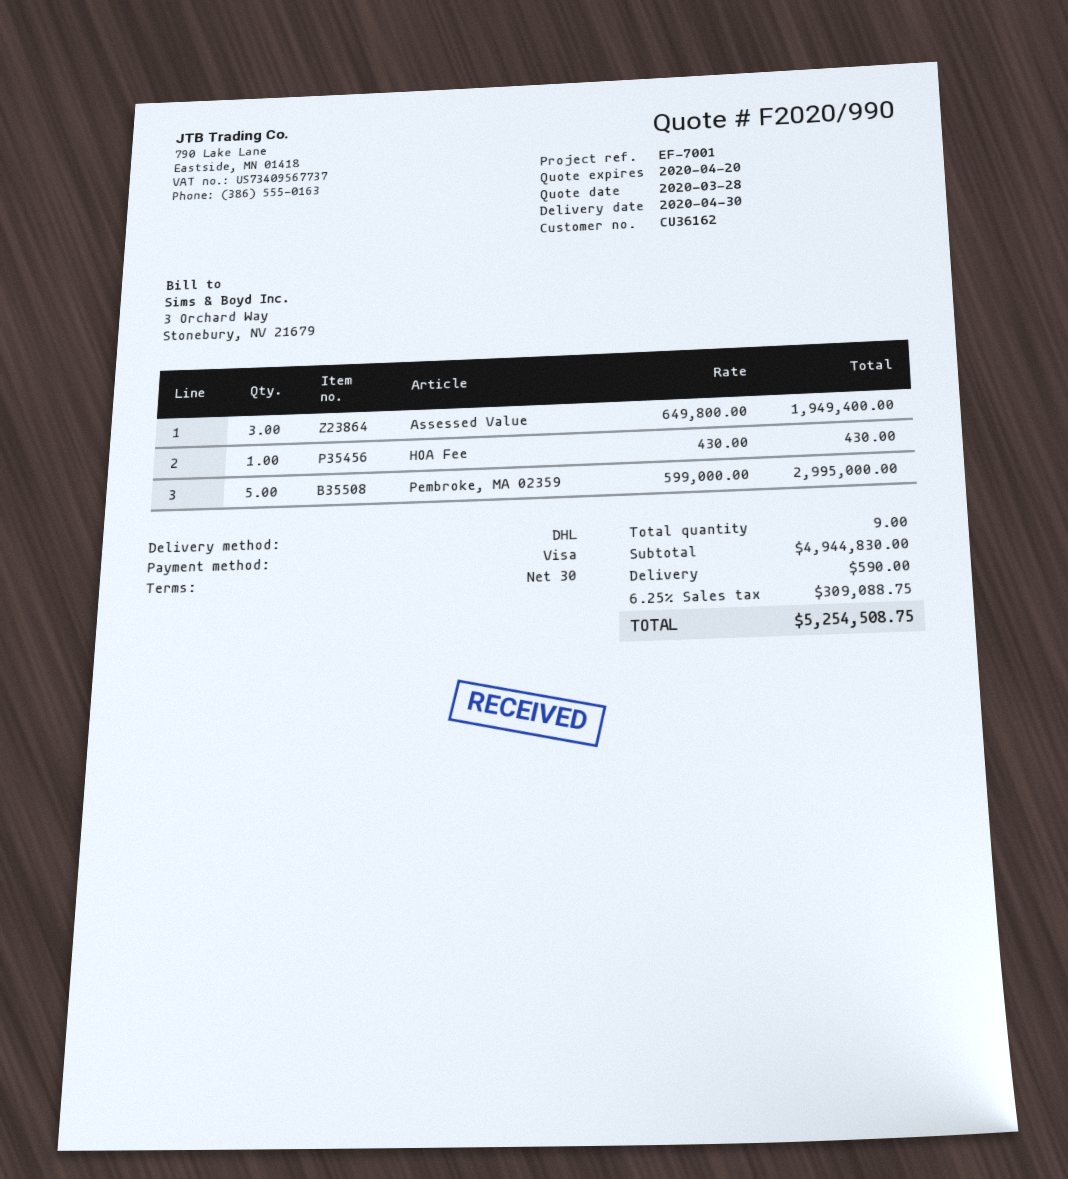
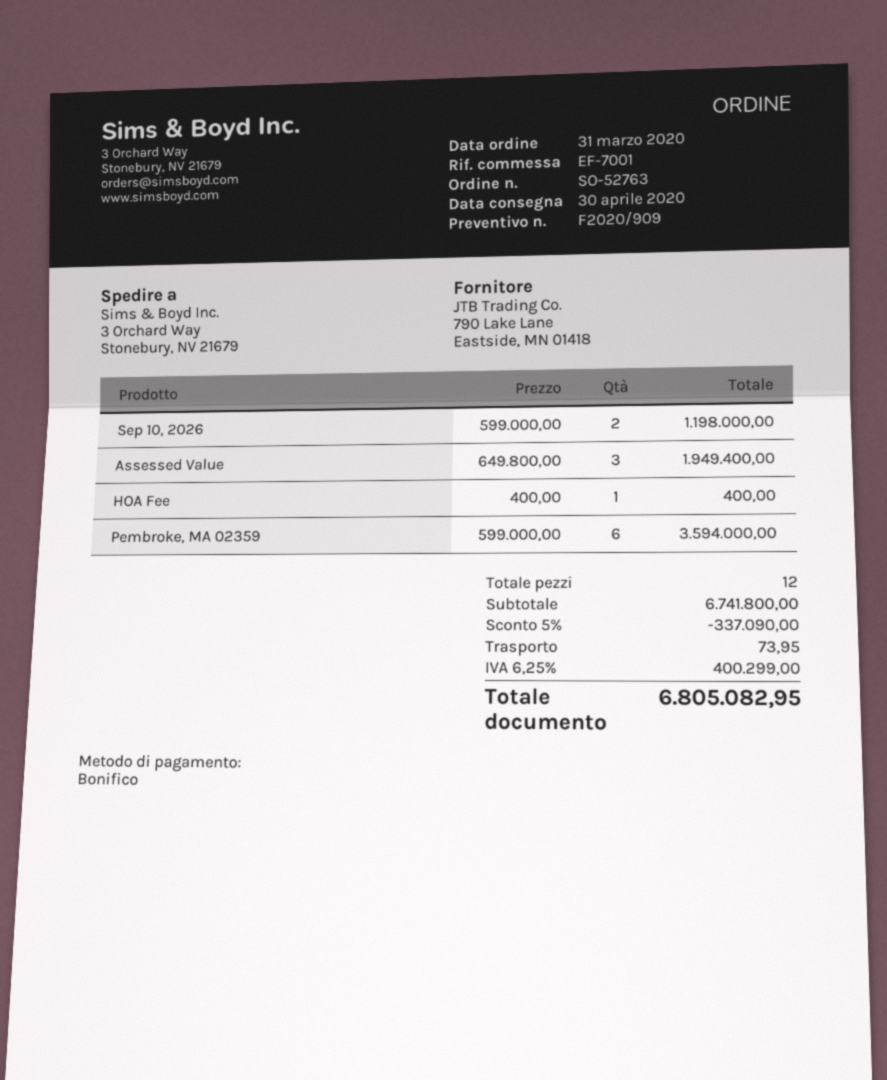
quote number: F2020/990 -> F2020/909
payment method: Visa -> bank transfer
HOA Fee: 1 x 430.00 = 430.00 -> 1 x 400.00 = 400.00
Pembroke, MA 02359: 5 x 599000.00 = 2995000.00 -> 6 x 599000.00 = 3594000.00
Sep 10, 2026: none -> 2 x 599000.00 = 1198000.00
total quantity: 9 -> 12
subtotal: 4944830.00 -> 6741800.00
discount: none -> 5% = 337090.00
shipping: 590.00 -> 73.95
tax: 6.25% = 309088.75 -> 6.25% = 400299.00
total: 5254508.75 -> 6805082.95

